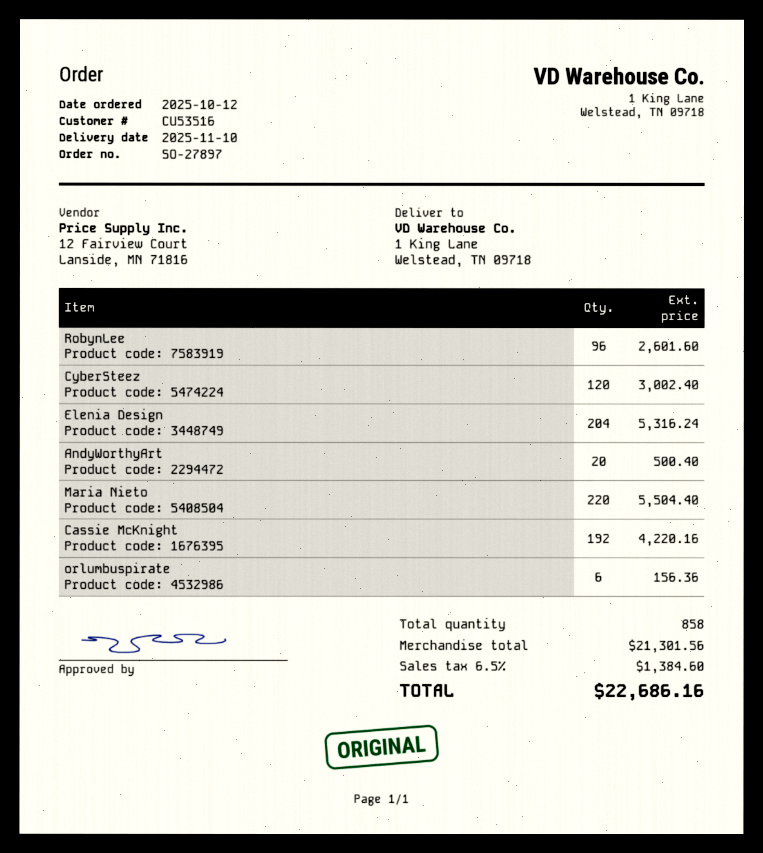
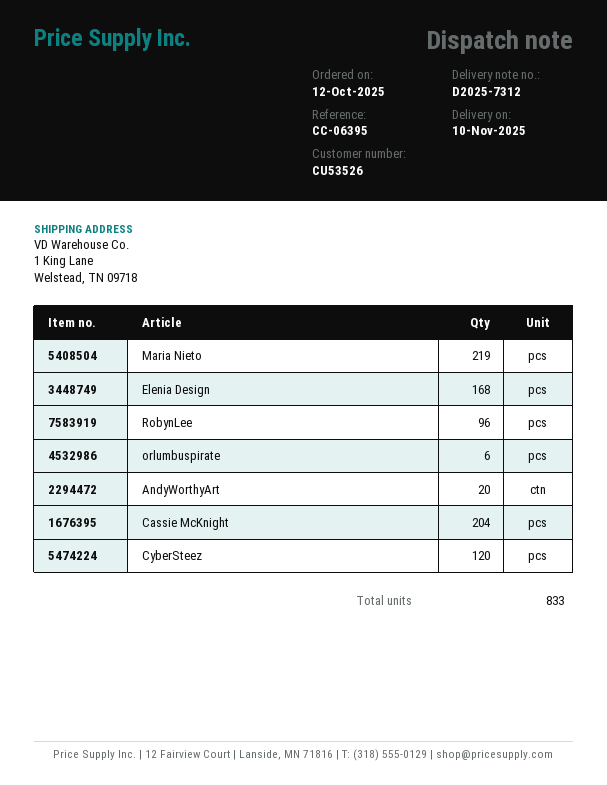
customer number: CU53516 -> CU53526
Elenia Design: 204 -> 168
Maria Nieto: 220 -> 219
Cassie McKnight: 192 -> 204
total quantity: 858 -> 833

